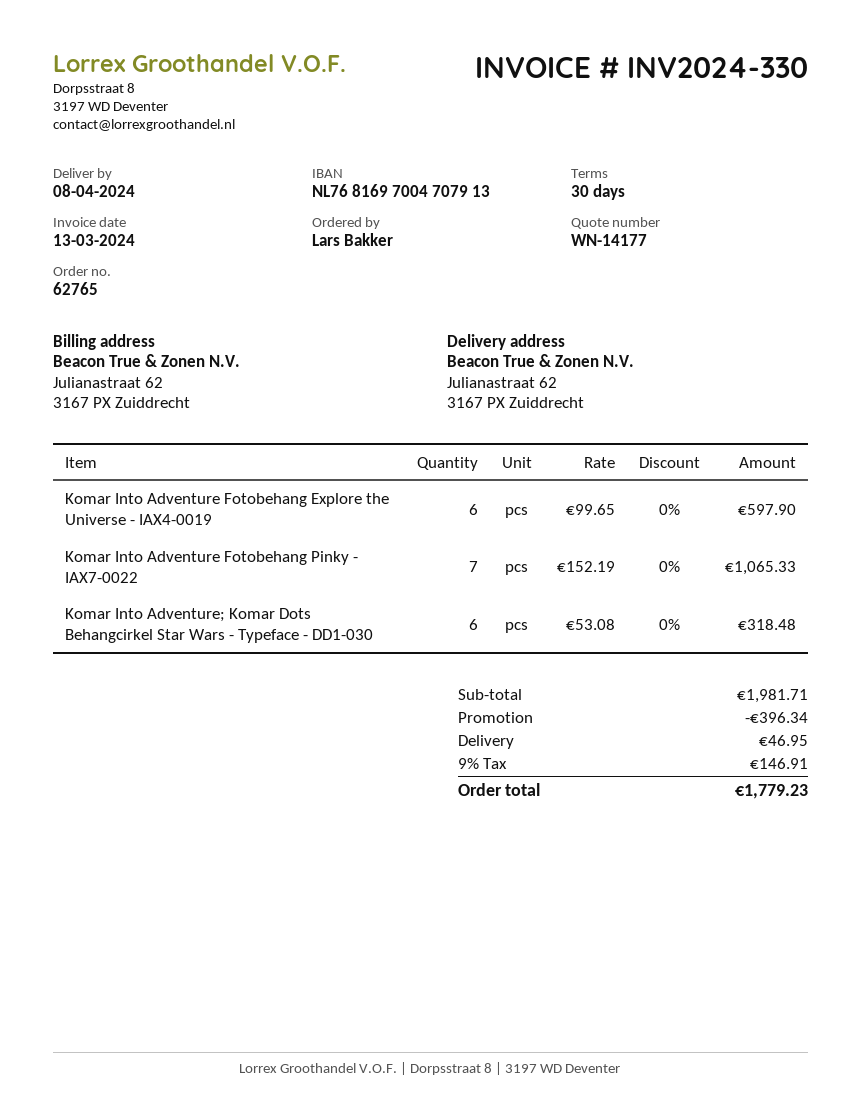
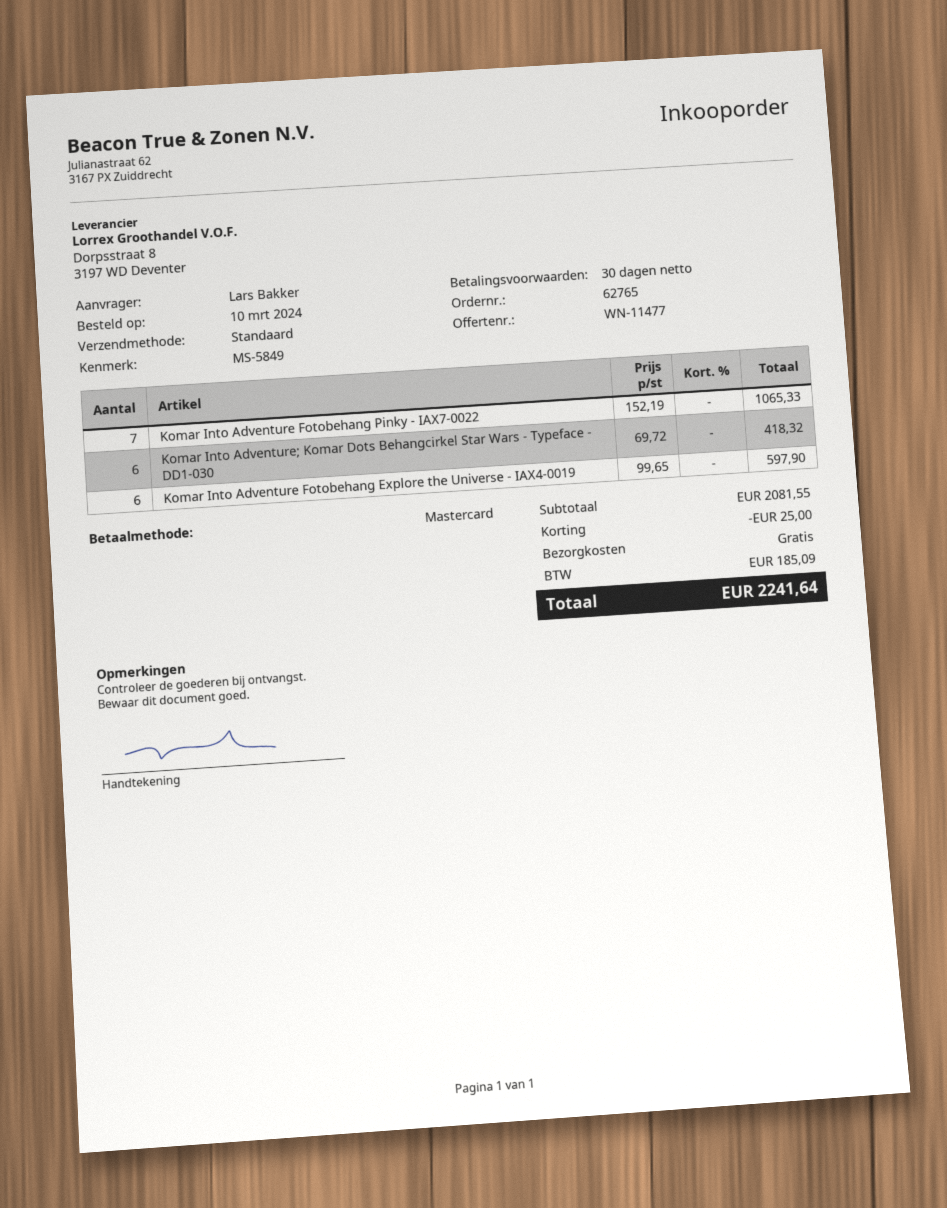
quote number: WN-14177 -> WN-11477
Komar Into Adventure; Komar Dots Behangcirkel Star Wars - Typeface - DD1-030: 6 x 53.08 = 318.48 -> 6 x 69.72 = 418.32
subtotal: 1981.71 -> 2081.55
discount: 396.34 -> 25.00
shipping: 46.95 -> 0.00
tax: 146.91 -> 185.09
total: 1779.23 -> 2241.64

